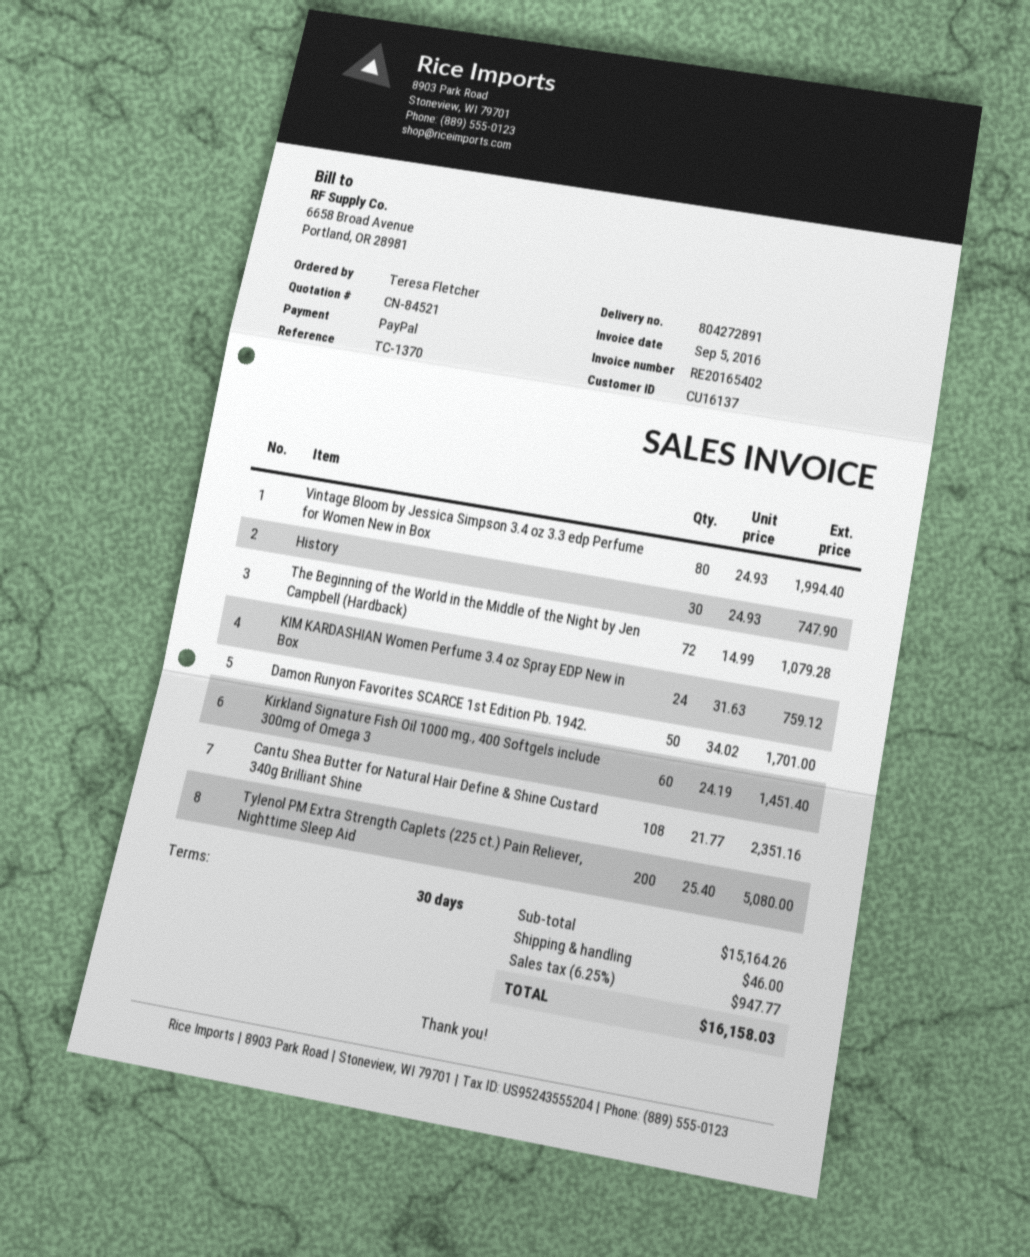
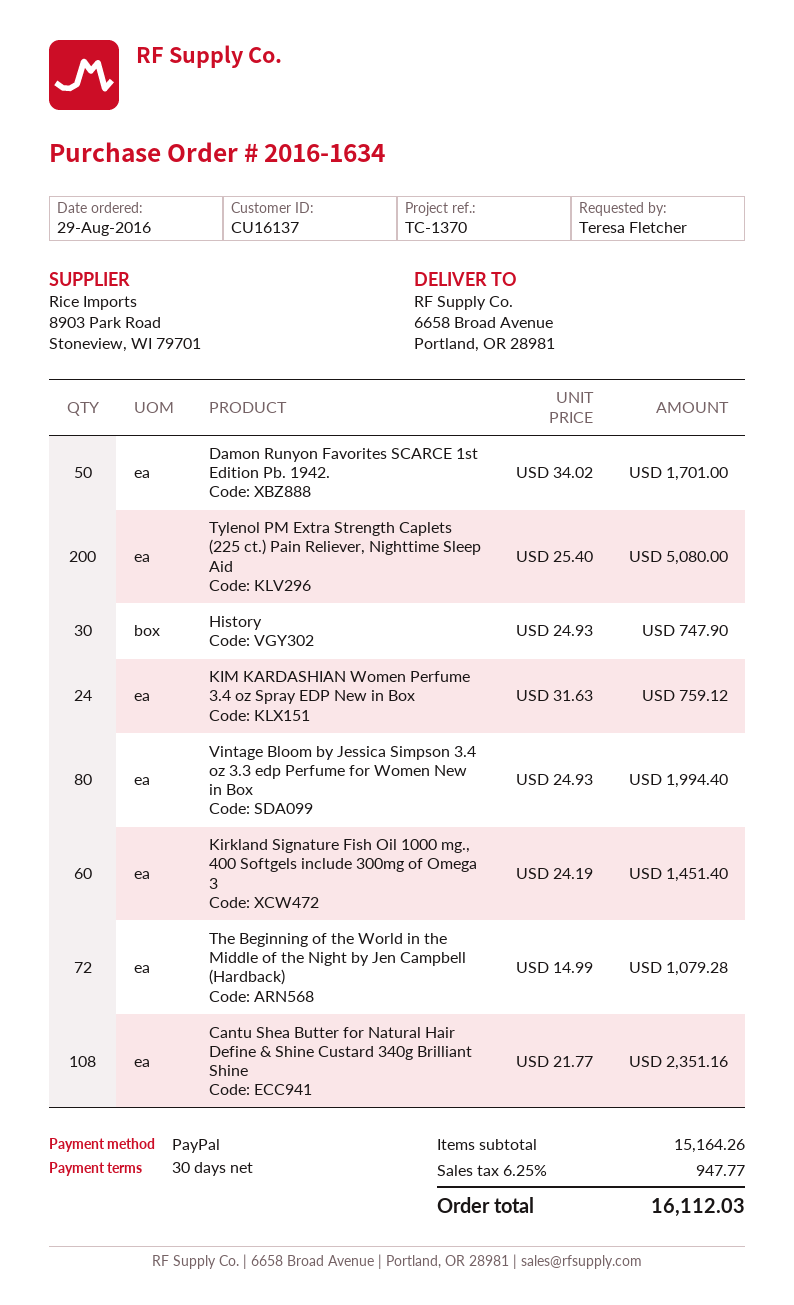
shipping: 46.00 -> none
total: 16158.03 -> 16112.03

